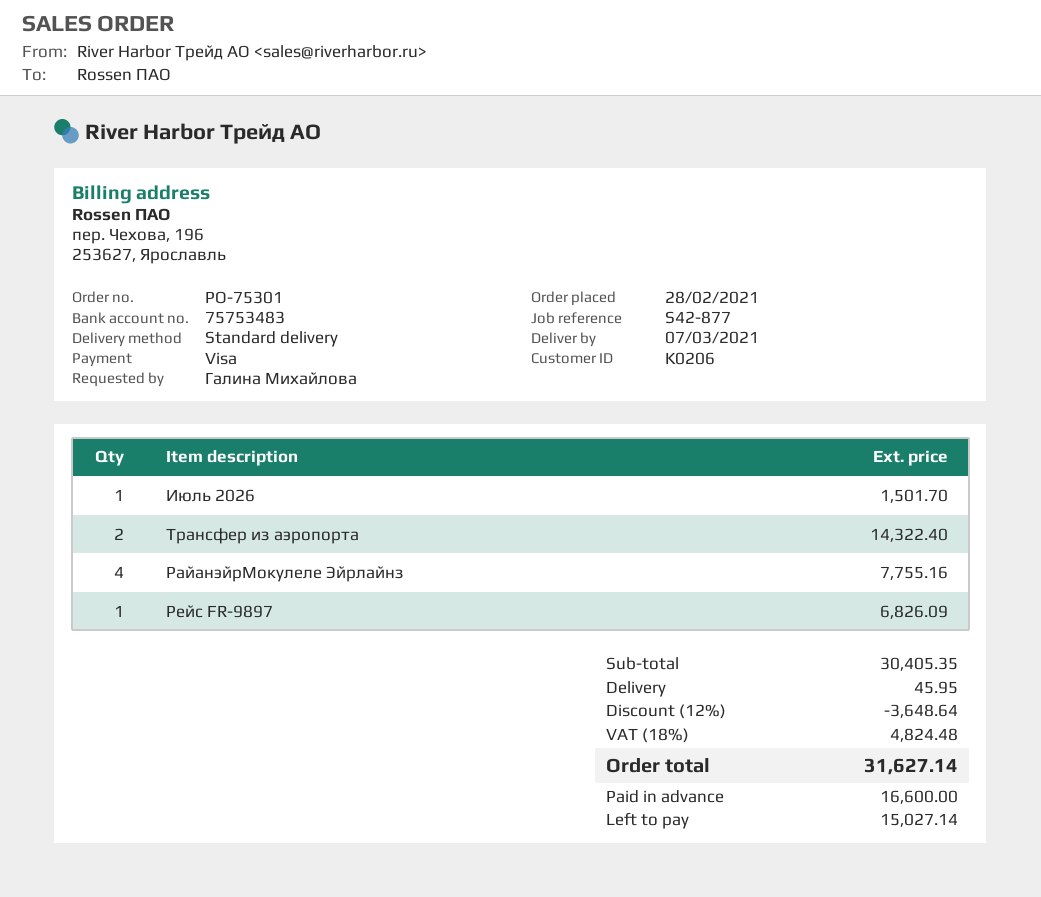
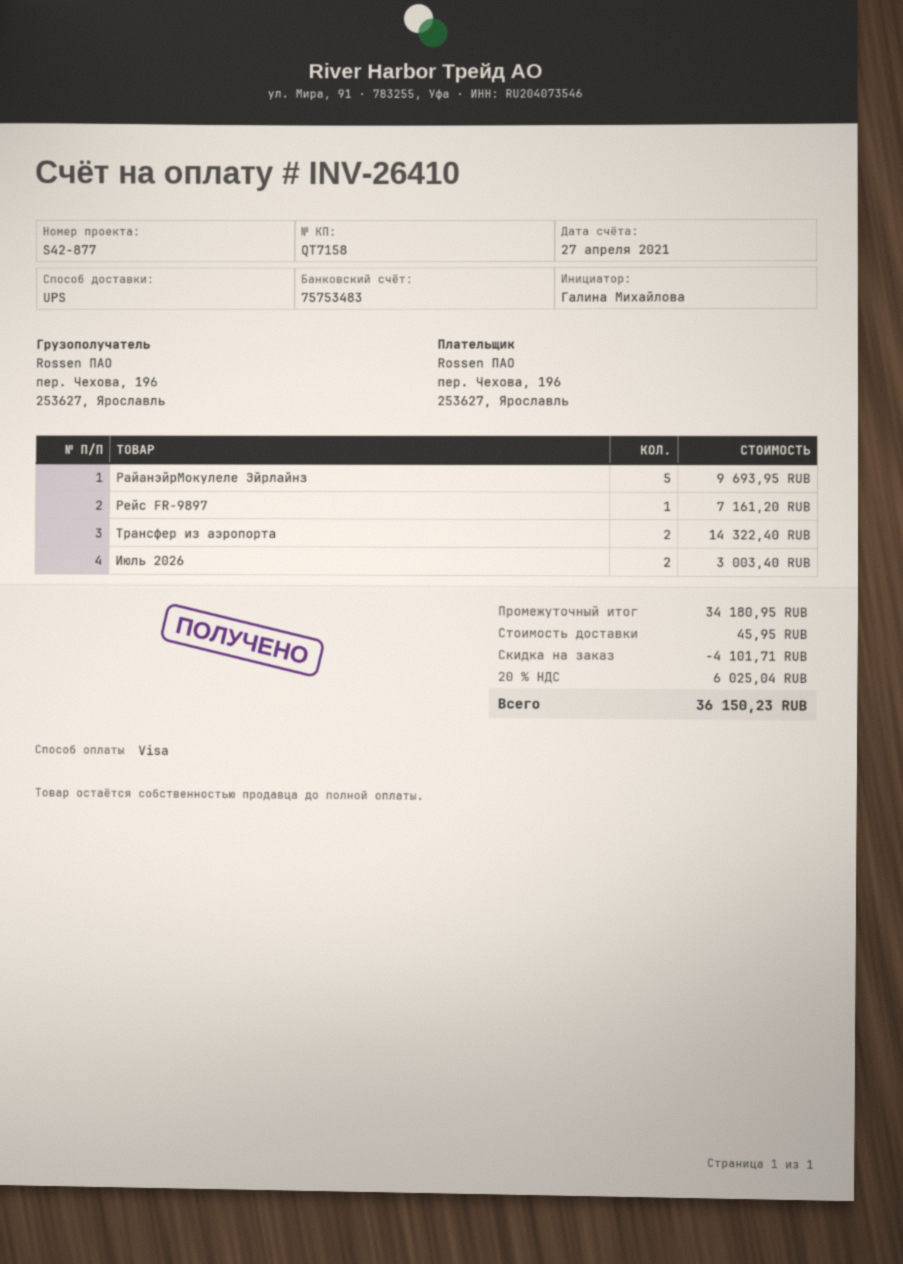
shipping method: standard -> UPS
Июль 2026: 1 for 1501.70 -> 2 for 3003.40
РайанэйрМокулеле Эйрлайнз: 4 for 7755.16 -> 5 for 9693.95
Рейс FR-9897: 1 for 6826.09 -> 1 for 7161.20
subtotal: 30405.35 -> 34180.95
discount: 3648.64 -> 4101.71
tax: 18% = 4824.48 -> 20% = 6025.04
total: 31627.14 -> 36150.23

